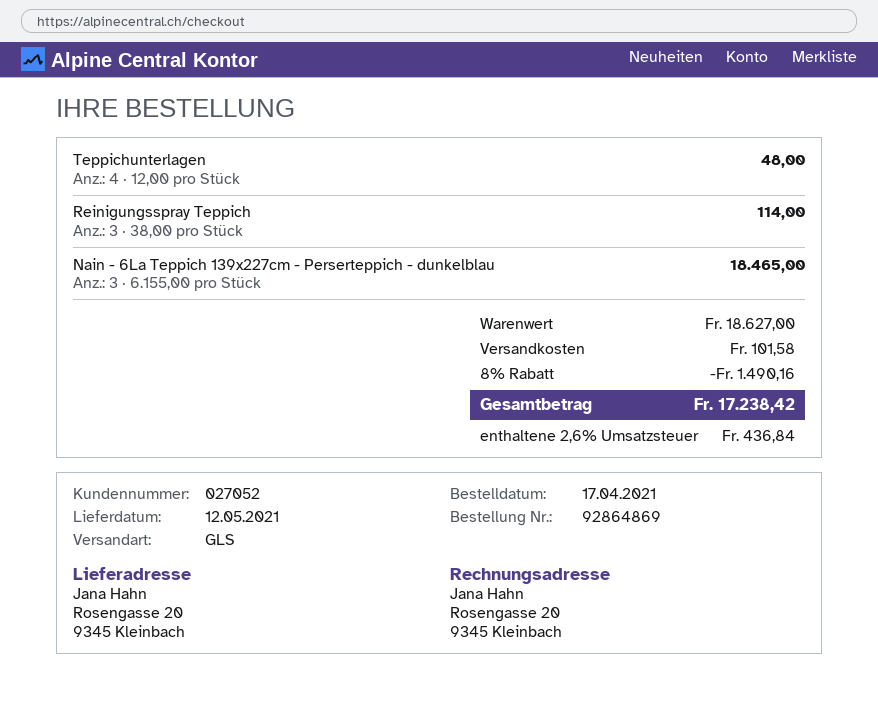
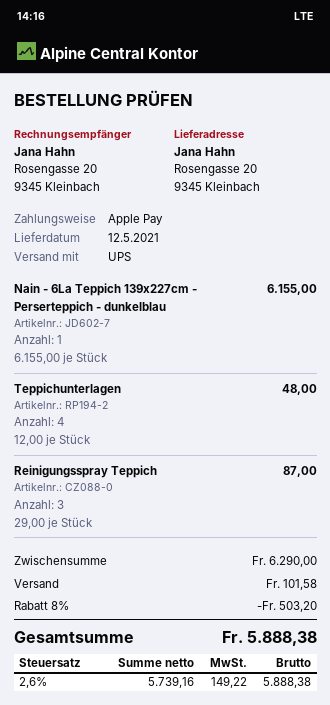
shipping method: GLS -> UPS
Reinigungsspray Teppich: 3 x 38.00 = 114.00 -> 3 x 29.00 = 87.00
Nain - 6La Teppich 139x227cm - Perserteppich - dunkelblau: 3 x 6155.00 = 18465.00 -> 1 x 6155.00 = 6155.00
subtotal: 18627.00 -> 6290.00
discount: 8% = 1490.16 -> 8% = 503.20
tax: 2.6% = 436.84 -> 2.6% = 149.22
total: 17238.42 -> 5888.38

